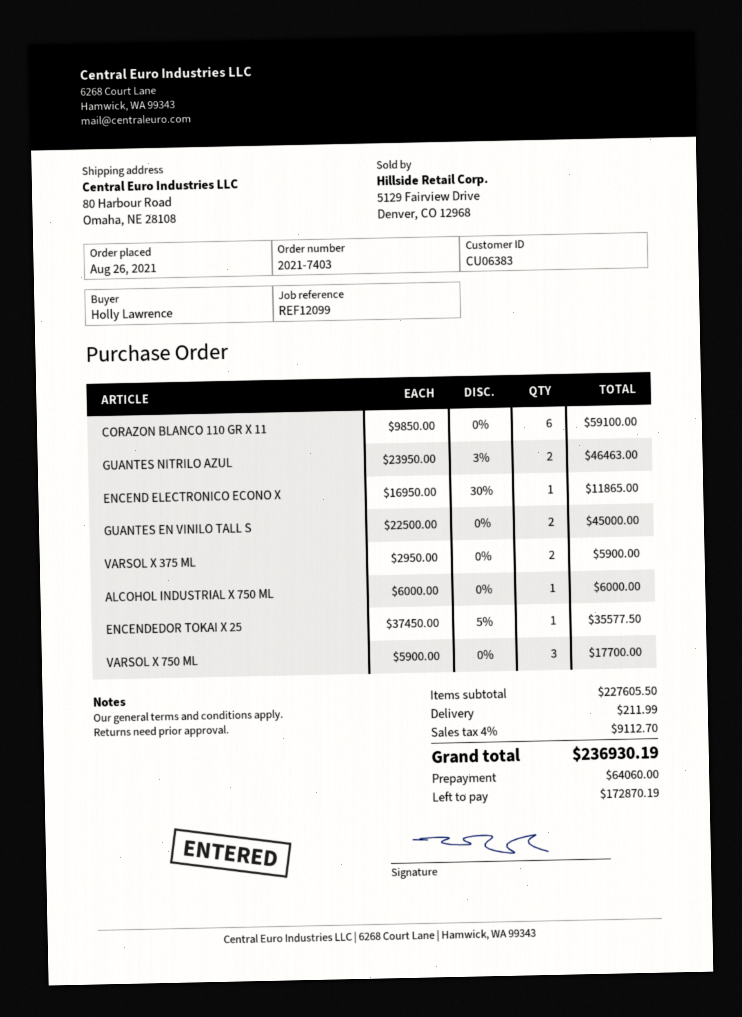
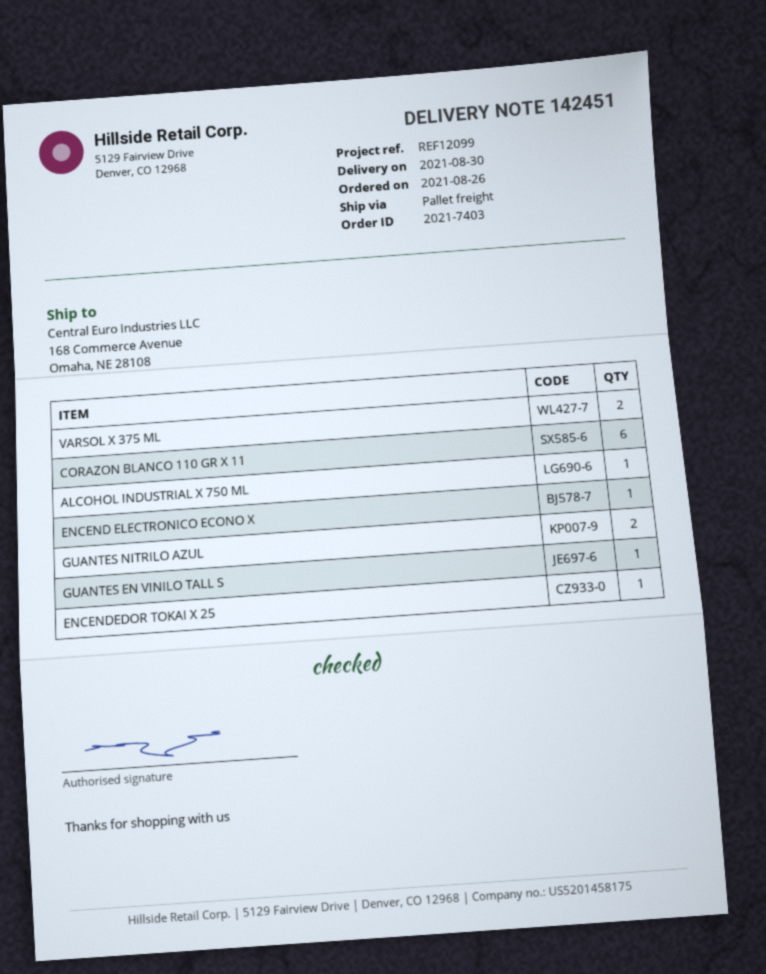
ship to: 80 Harbour Road, Omaha, NE 28108 -> 168 Commerce Avenue, Omaha, NE 28108
GUANTES EN VINILO TALL S: 2 -> 1
VARSOL X 750 ML: 3 -> none

